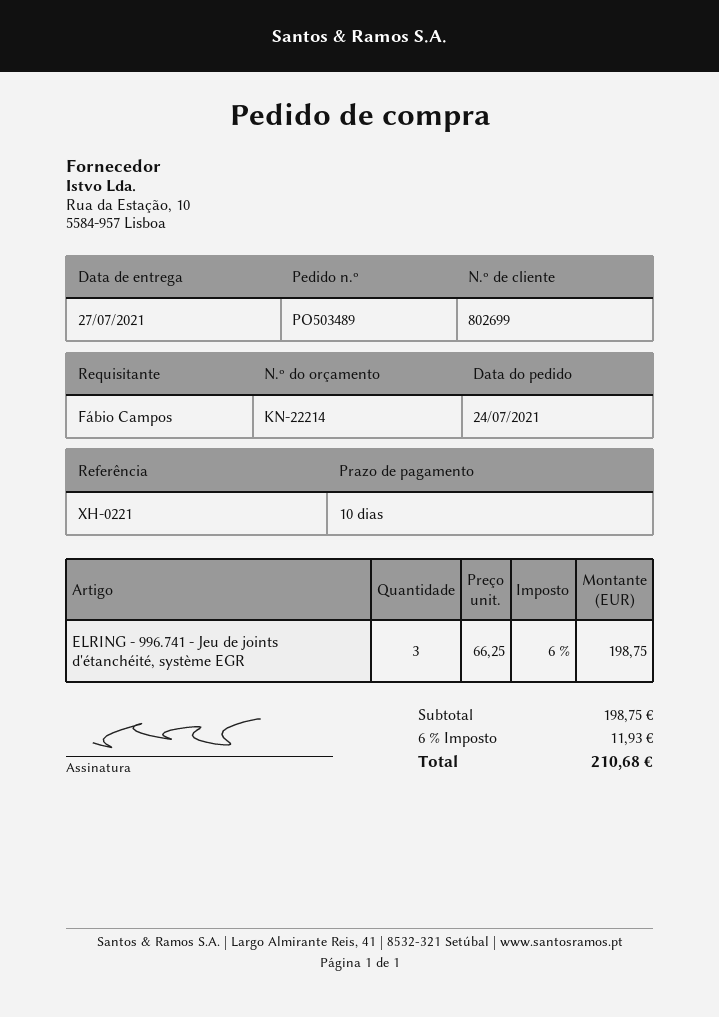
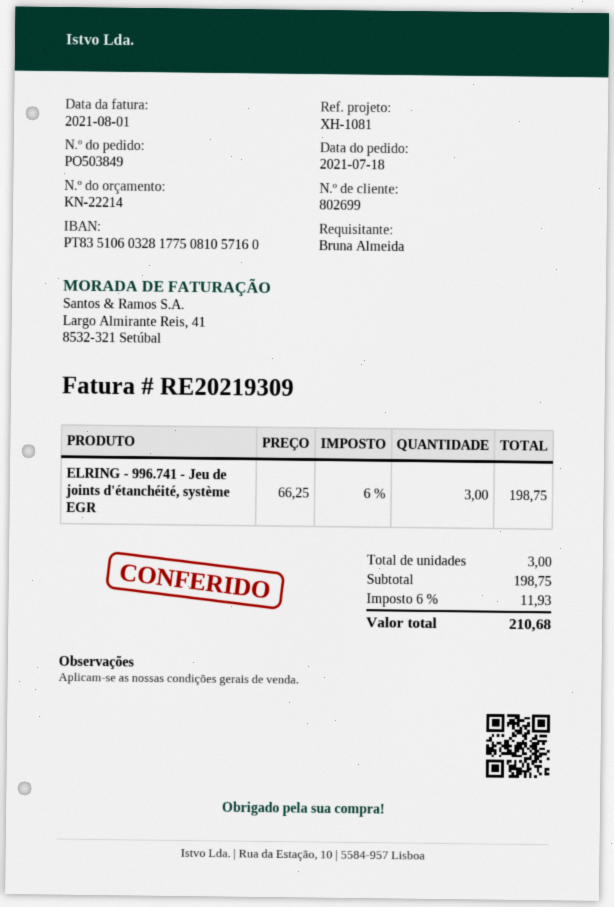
order number: PO503489 -> PO503849
order date: 2021-07-24 -> 2021-07-18
reference: XH-0221 -> XH-1081
ordered by: Fábio Campos -> Bruna Almeida

